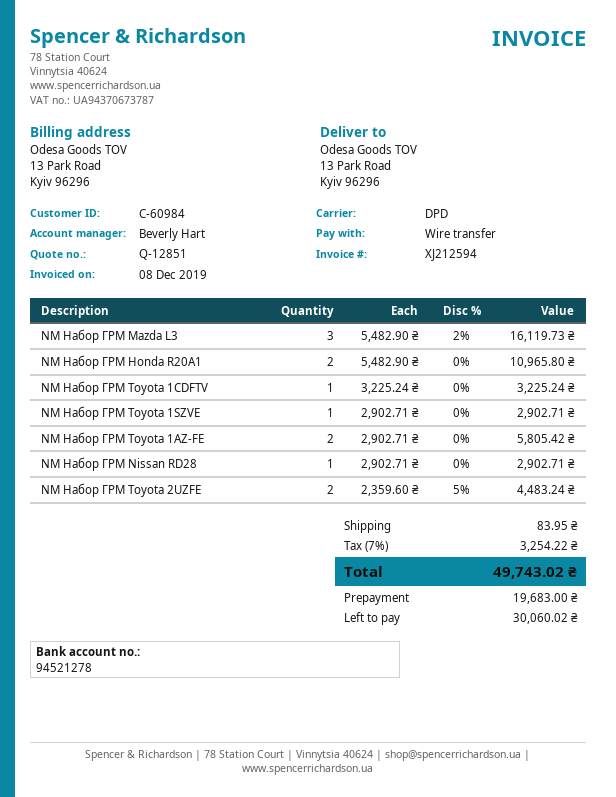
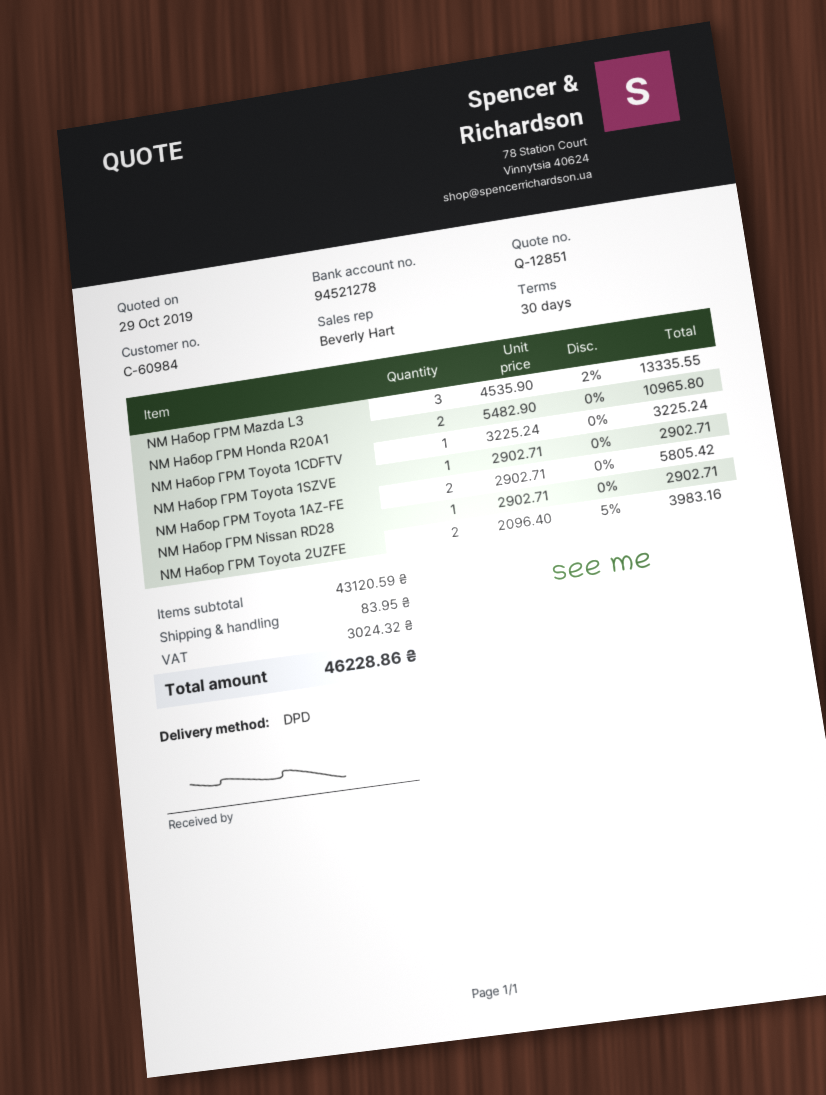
NM Набор ГРМ Mazda L3: 3 x 5482.90 - 2% = 16119.73 -> 3 x 4535.90 - 2% = 13335.55
NM Набор ГРМ Toyota 2UZFE: 2 x 2359.60 - 5% = 4483.24 -> 2 x 2096.40 - 5% = 3983.16
tax: 3254.22 -> 3024.32
total: 49743.02 -> 46228.86

